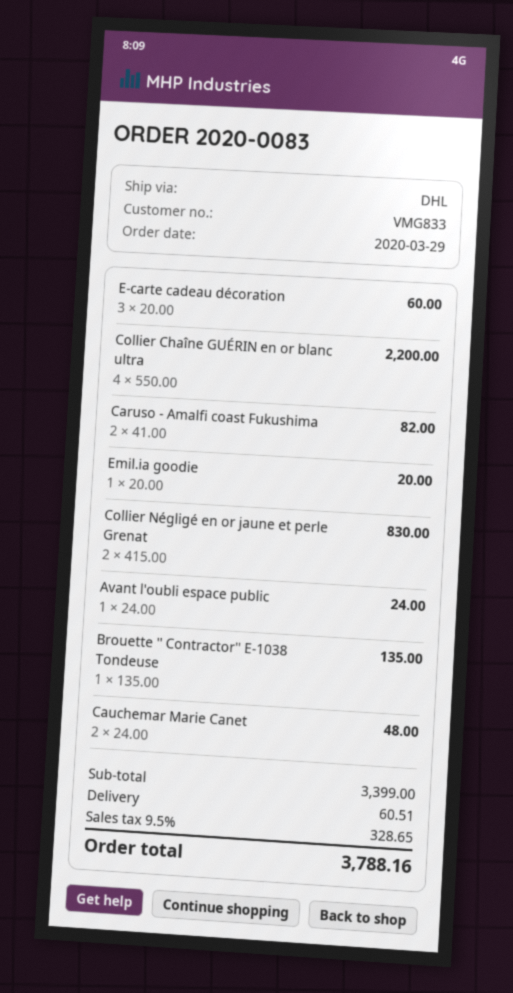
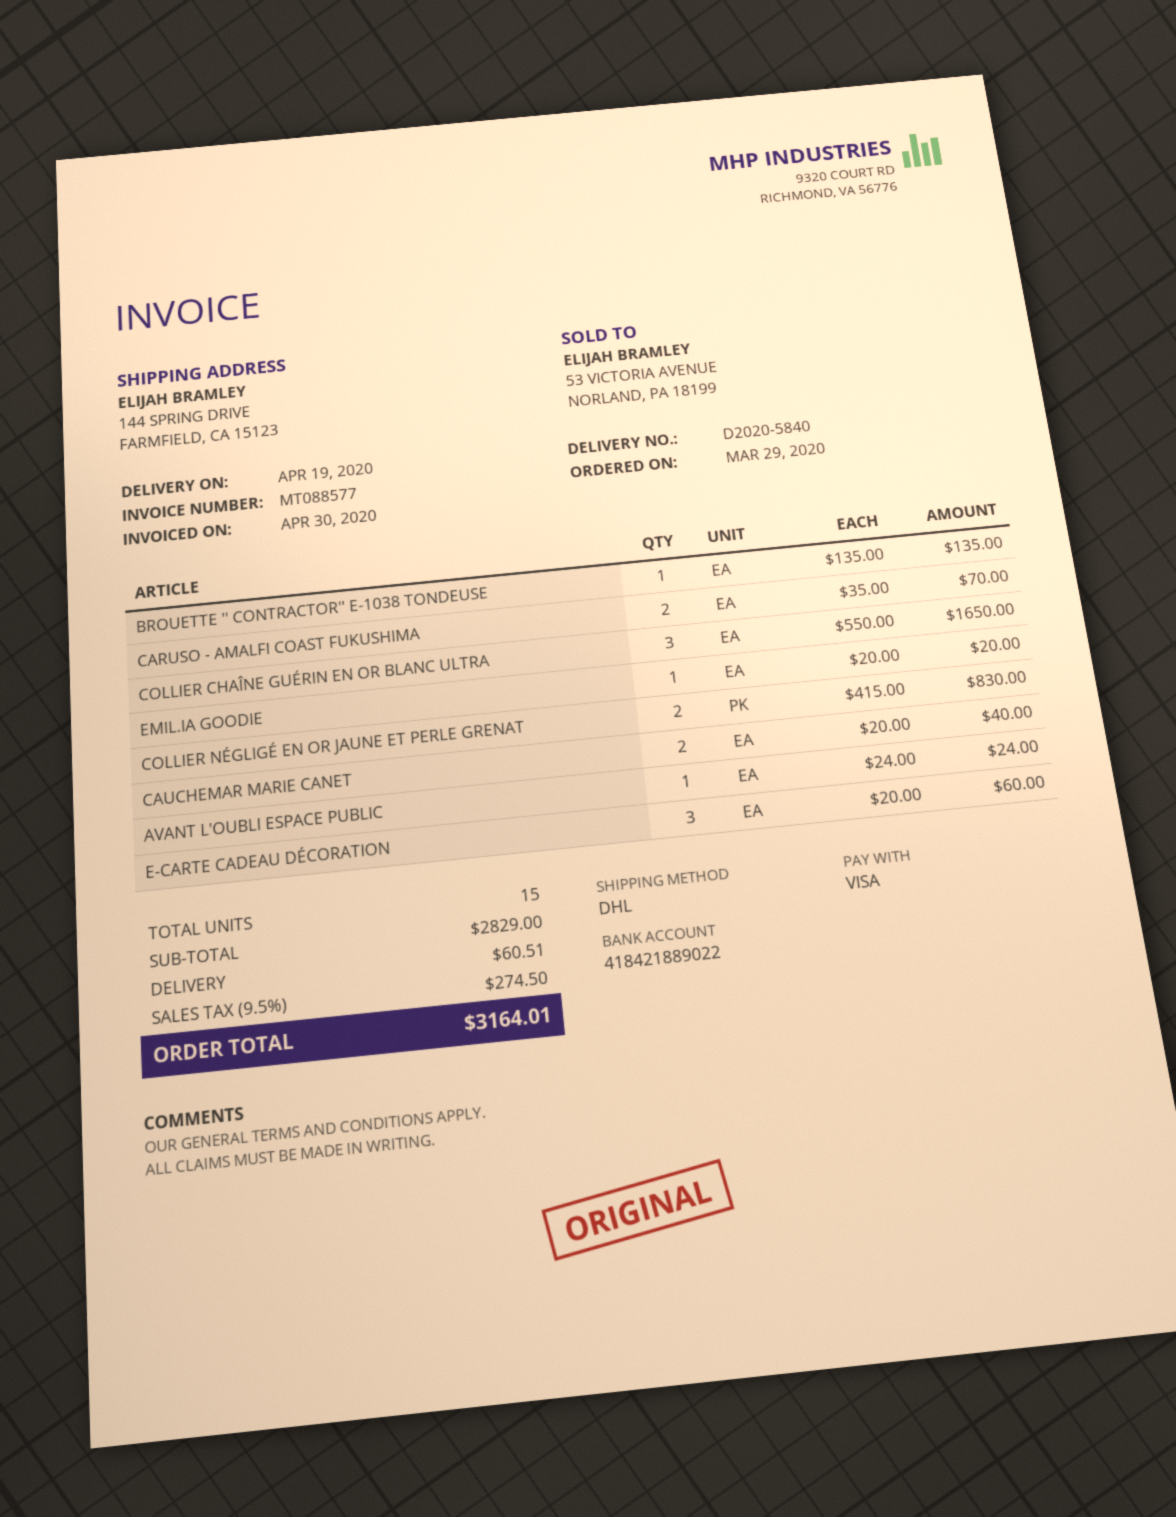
Collier Chaîne GUÉRIN en or blanc ultra: 4 x 550.00 = 2200.00 -> 3 x 550.00 = 1650.00
Caruso - Amalfi coast Fukushima: 2 x 41.00 = 82.00 -> 2 x 35.00 = 70.00
Cauchemar Marie Canet: 2 x 24.00 = 48.00 -> 2 x 20.00 = 40.00
subtotal: 3399.00 -> 2829.00
tax: 9.5% = 328.65 -> 9.5% = 274.50
total: 3788.16 -> 3164.01

